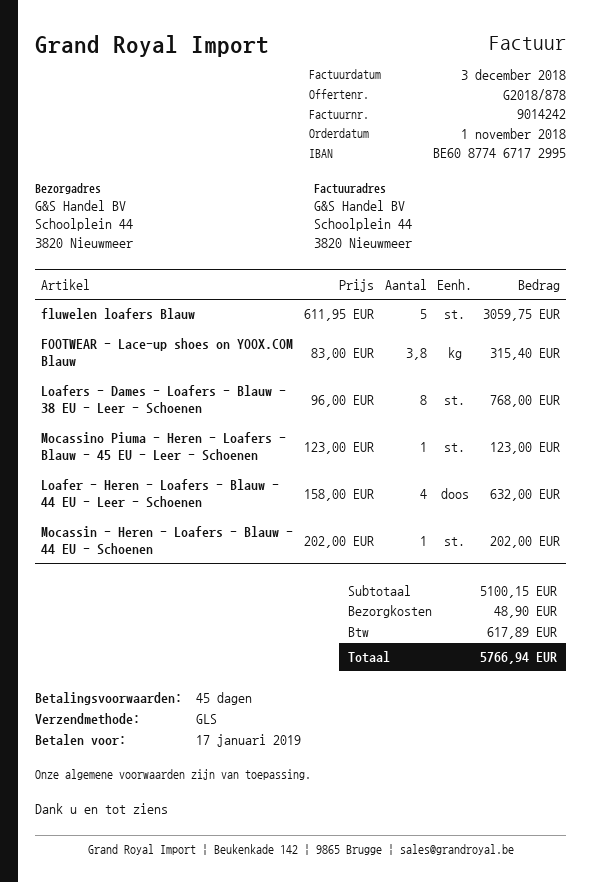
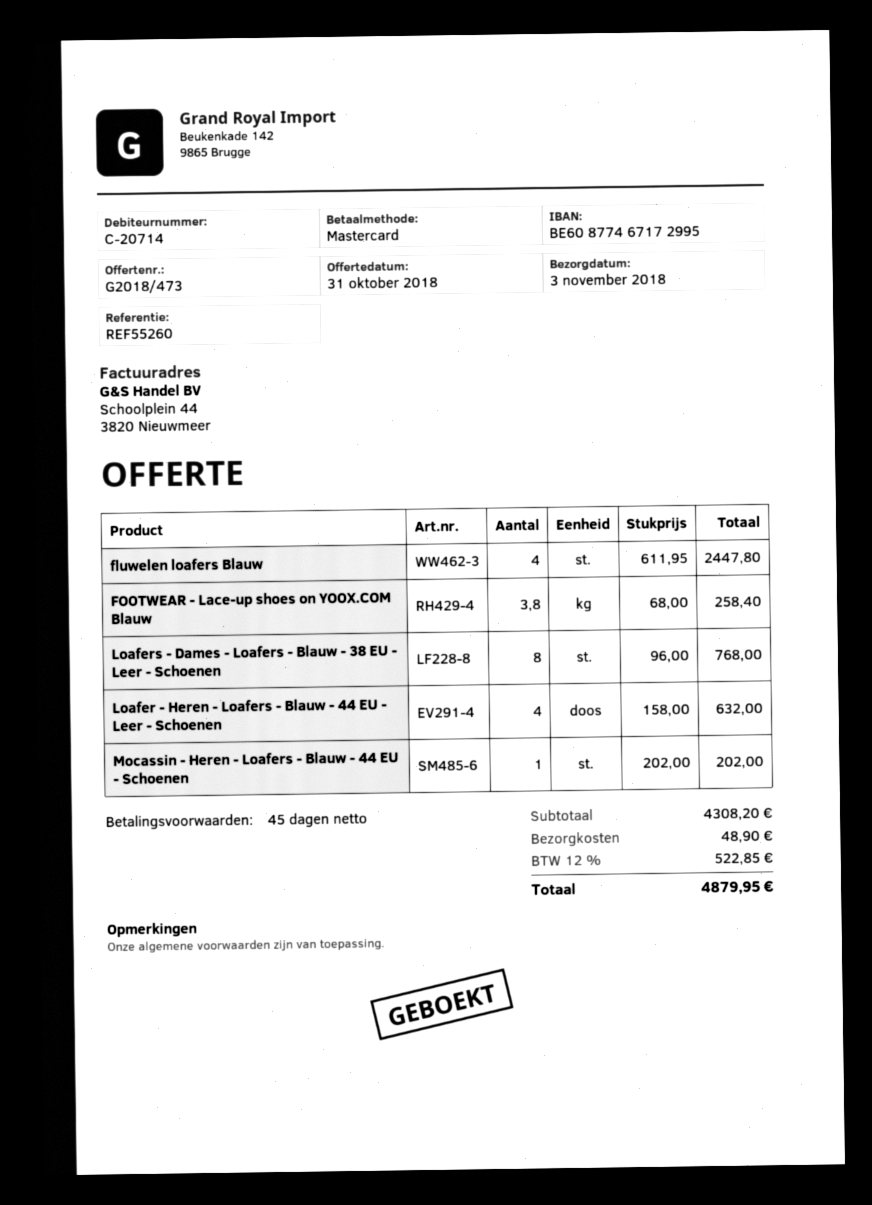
quote number: G2018/878 -> G2018/473
fluwelen loafers Blauw: 5 x 611.95 = 3059.75 -> 4 x 611.95 = 2447.80
FOOTWEAR - Lace-up shoes on YOOX.COM Blauw: 3.8 x 83.00 = 315.40 -> 3.8 x 68.00 = 258.40
Mocassino Piuma - Heren - Loafers - Blauw - 45 EU - Leer - Schoenen: 1 x 123.00 = 123.00 -> none
subtotal: 5100.15 -> 4308.20
tax: 617.89 -> 522.85
total: 5766.94 -> 4879.95

